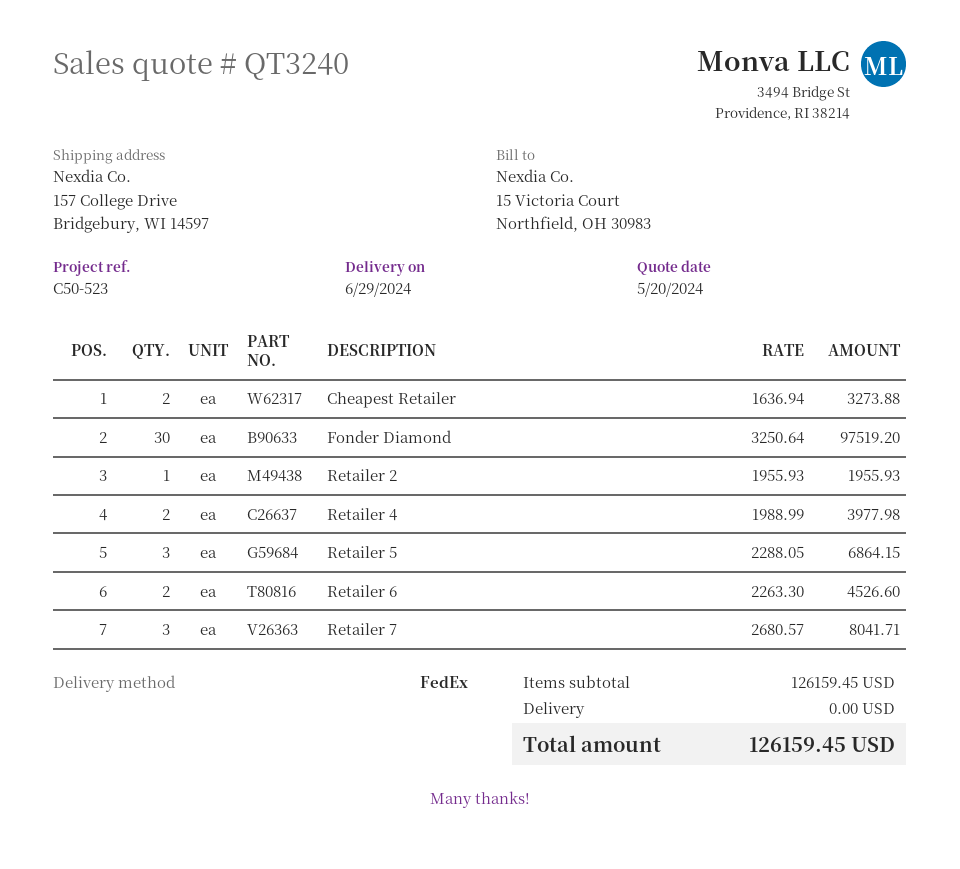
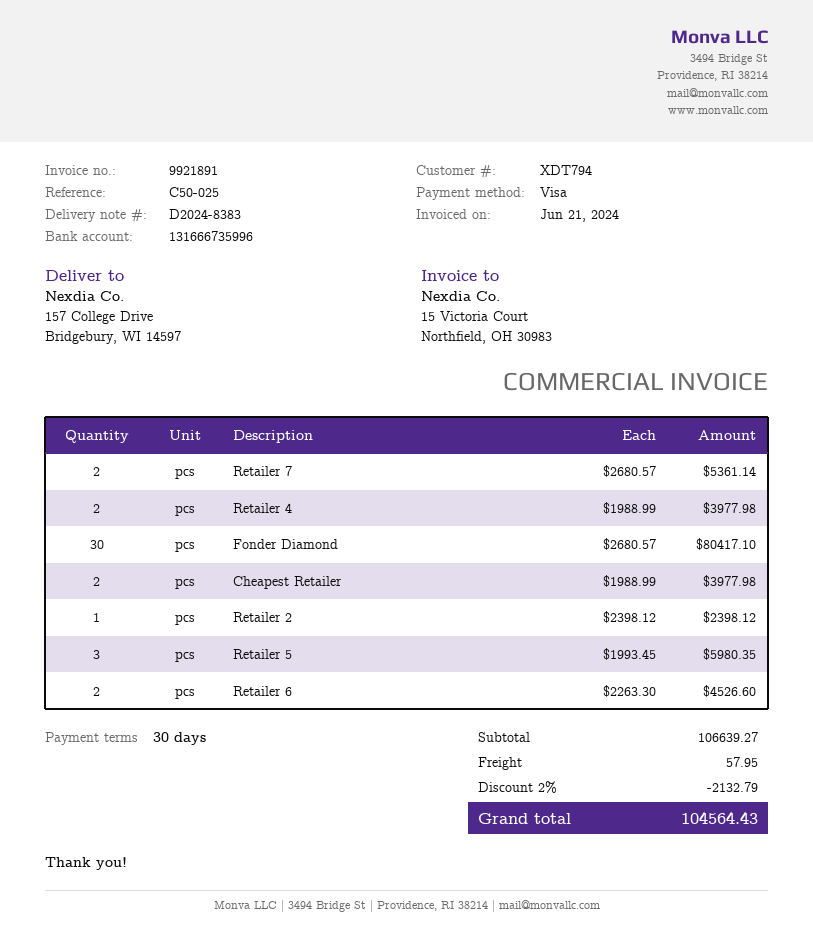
reference: C50-523 -> C50-025
Cheapest Retailer: 2 x 1636.94 = 3273.88 -> 2 x 1988.99 = 3977.98
Fonder Diamond: 30 x 3250.64 = 97519.20 -> 30 x 2680.57 = 80417.10
Retailer 2: 1 x 1955.93 = 1955.93 -> 1 x 2398.12 = 2398.12
Retailer 5: 3 x 2288.05 = 6864.15 -> 3 x 1993.45 = 5980.35
Retailer 7: 3 x 2680.57 = 8041.71 -> 2 x 2680.57 = 5361.14
subtotal: 126159.45 -> 106639.27
discount: none -> 2% = 2132.79
shipping: 0.00 -> 57.95
total: 126159.45 -> 104564.43

